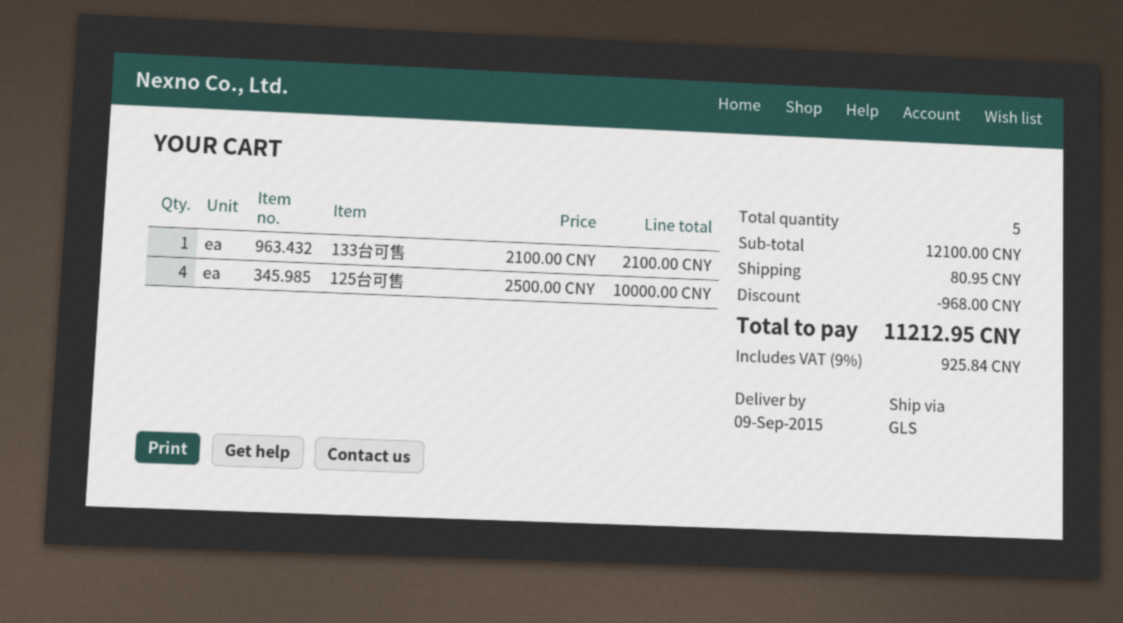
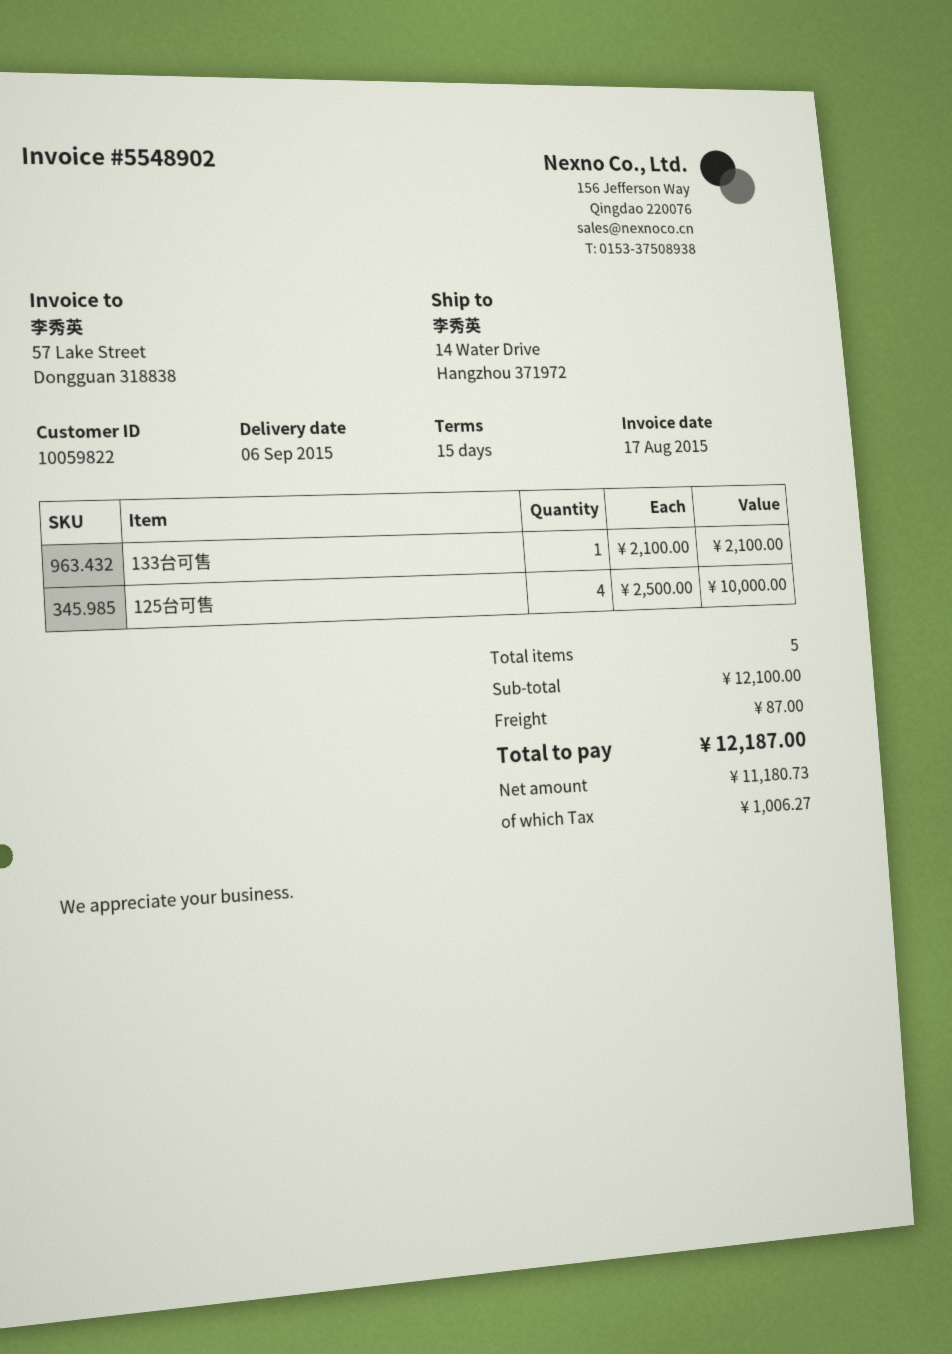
delivery date: 2015-09-09 -> 2015-09-06
discount: 968.00 -> none
shipping: 80.95 -> 87.00
tax: 925.84 -> 1006.27
total: 11212.95 -> 12187.00

